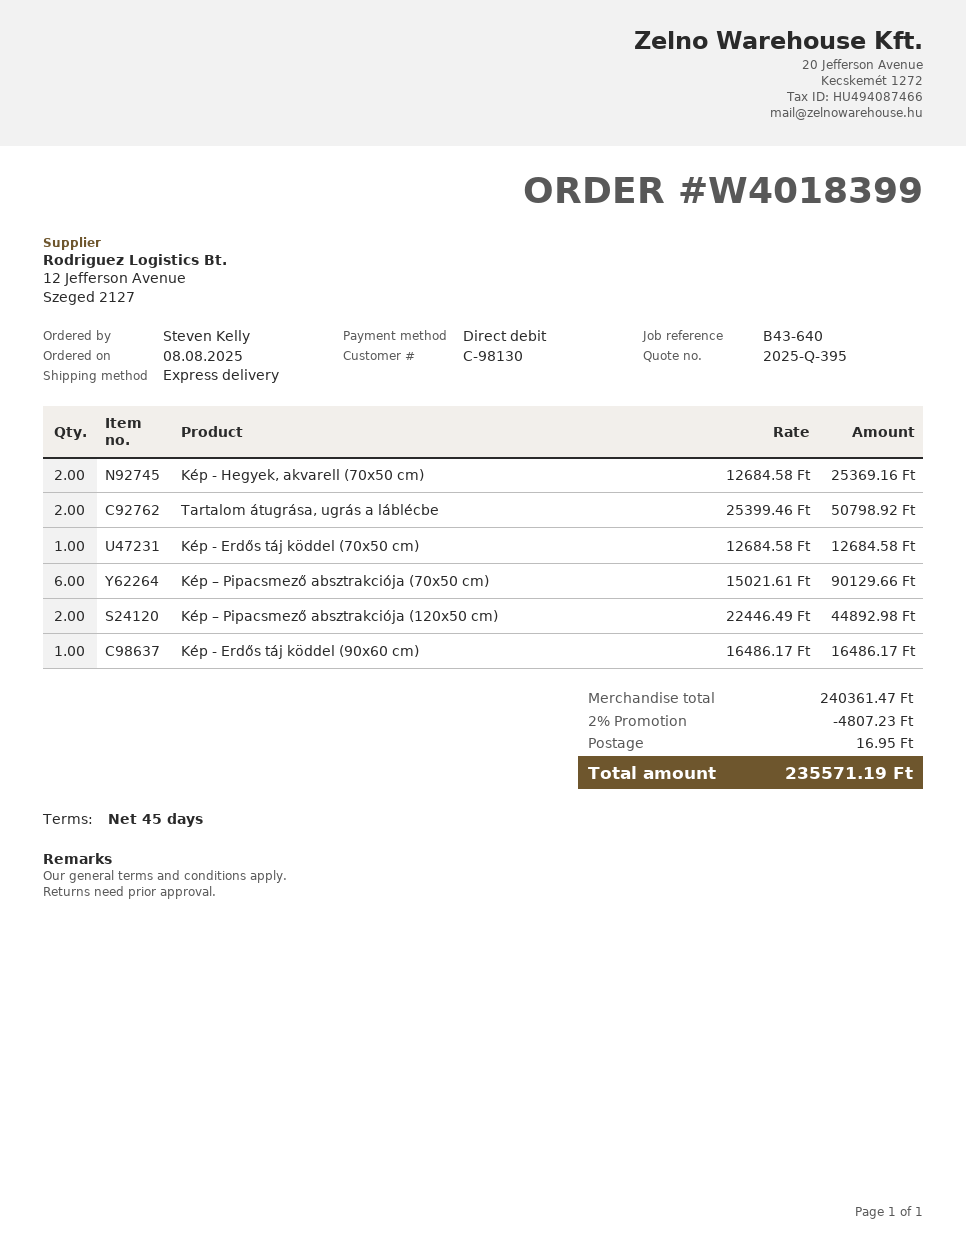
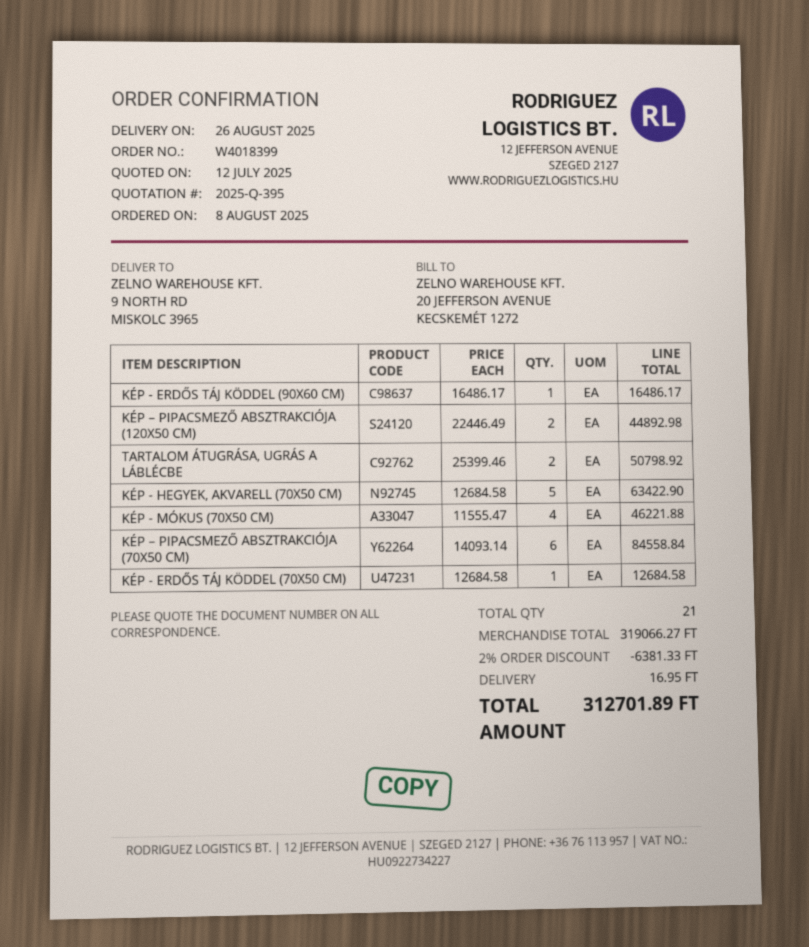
Kép - Hegyek, akvarell (70x50 cm): 2 x 12684.58 = 25369.16 -> 5 x 12684.58 = 63422.90
Kép – Pipacsmező absztrakciója (70x50 cm): 6 x 15021.61 = 90129.66 -> 6 x 14093.14 = 84558.84
KÉP - MÓKUS (70X50 CM): none -> 4 x 11555.47 = 46221.88
subtotal: 240361.47 -> 319066.27
discount: 2% = 4807.23 -> 2% = 6381.33
total: 235571.19 -> 312701.89

